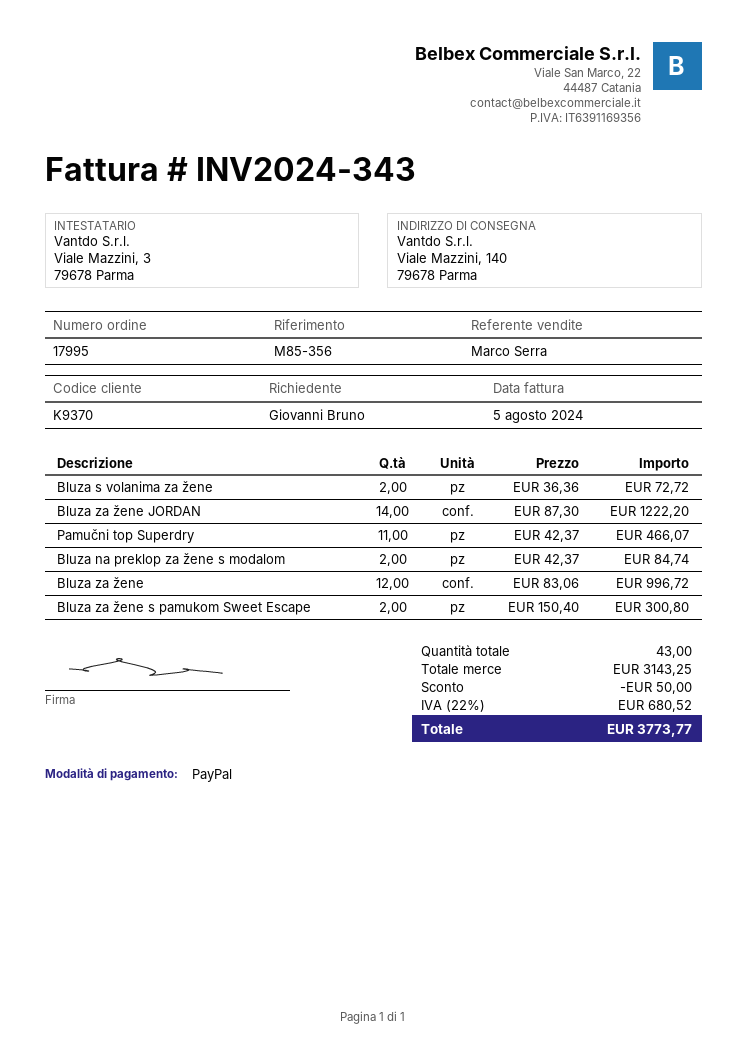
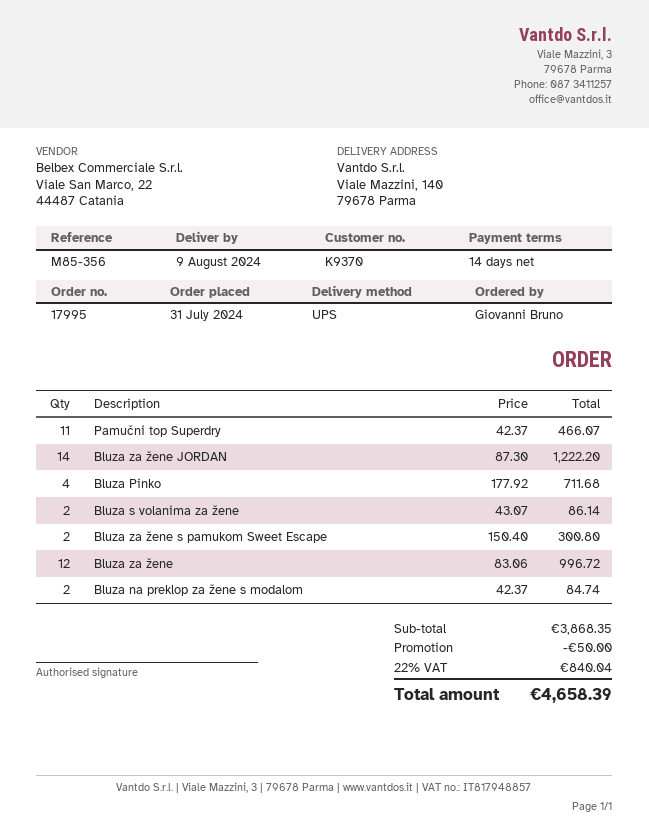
Bluza s volanima za žene: 2 x 36.36 = 72.72 -> 2 x 43.07 = 86.14
Bluza Pinko: none -> 4 x 177.92 = 711.68
subtotal: 3143.25 -> 3868.35
tax: 22% = 680.52 -> 22% = 840.04
total: 3773.77 -> 4658.39

